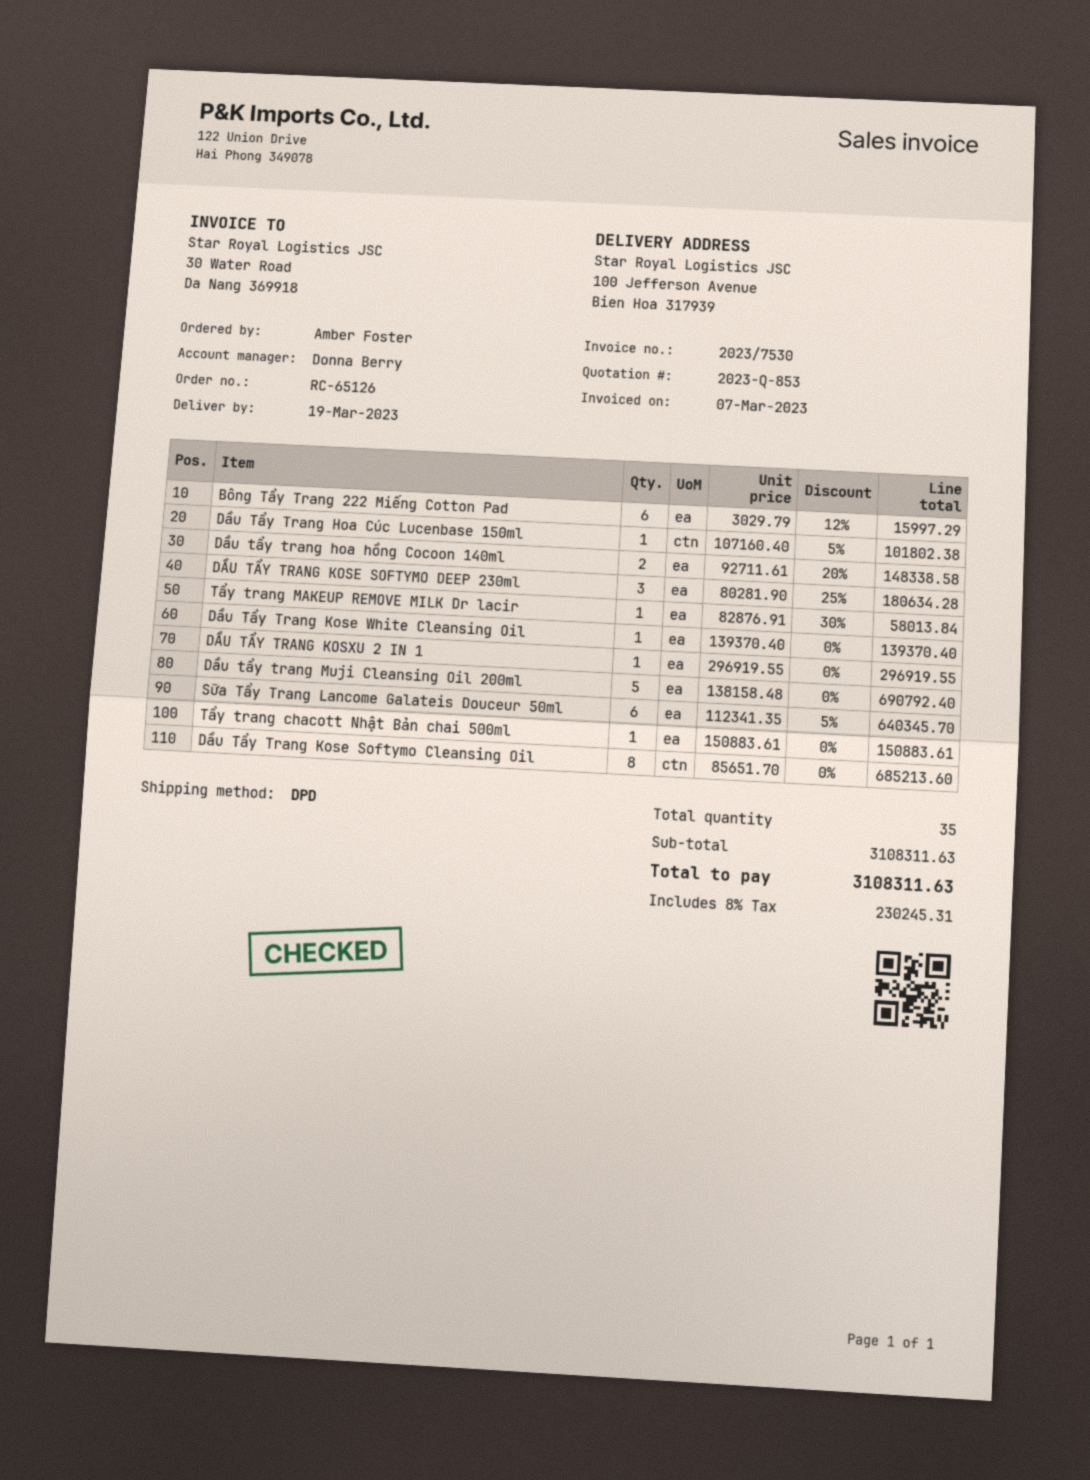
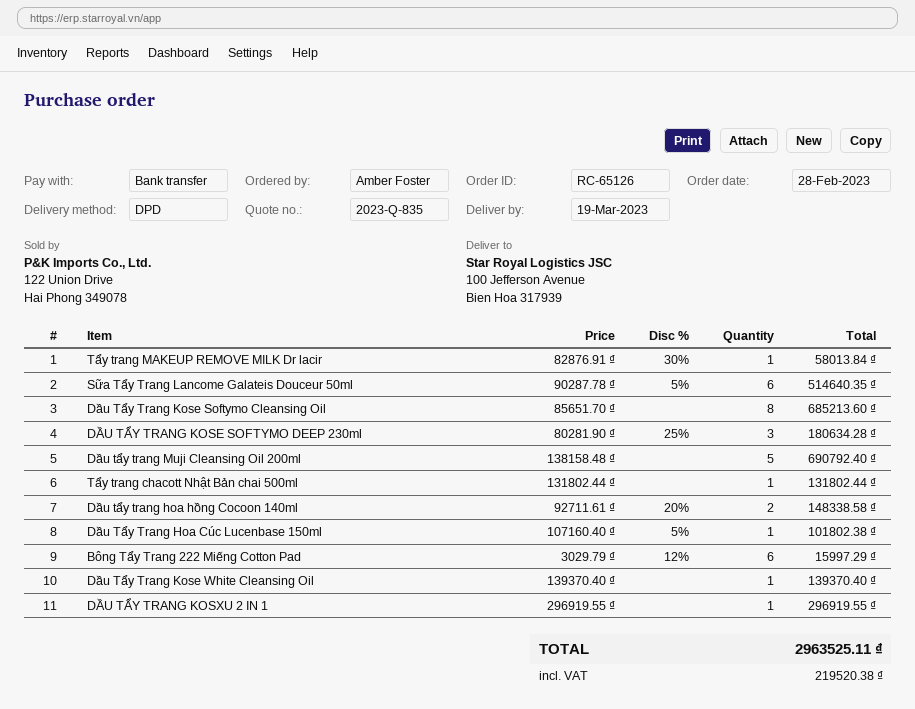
quote number: 2023-Q-853 -> 2023-Q-835
Sữa Tẩy Trang Lancome Galateis Douceur 50ml: 6 x 112341.35 - 5% = 640345.70 -> 6 x 90287.78 - 5% = 514640.35
Tẩy trang chacott Nhật Bản chai 500ml: 1 x 150883.61 = 150883.61 -> 1 x 131802.44 = 131802.44
tax: 230245.31 -> 219520.38
total: 3108311.63 -> 2963525.11

